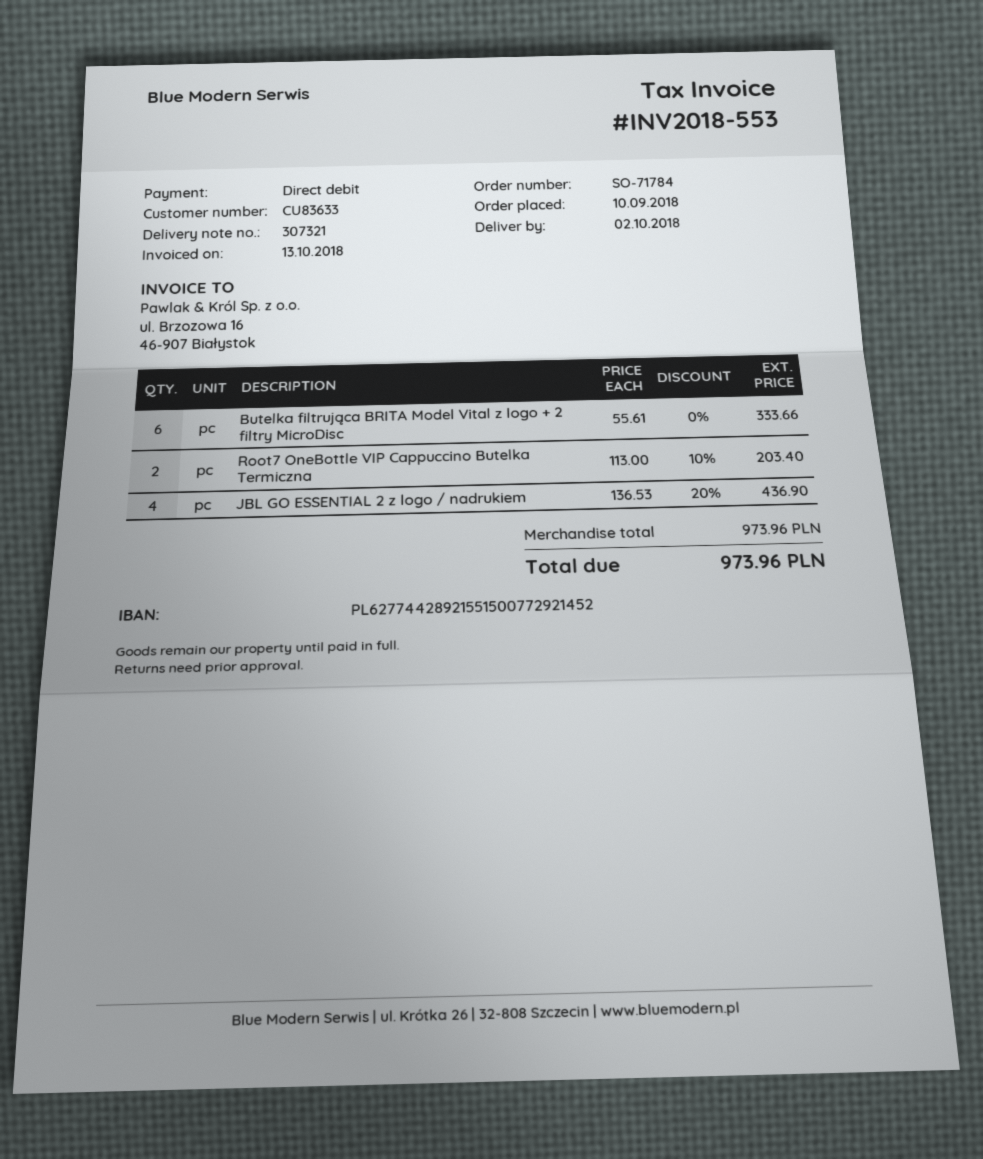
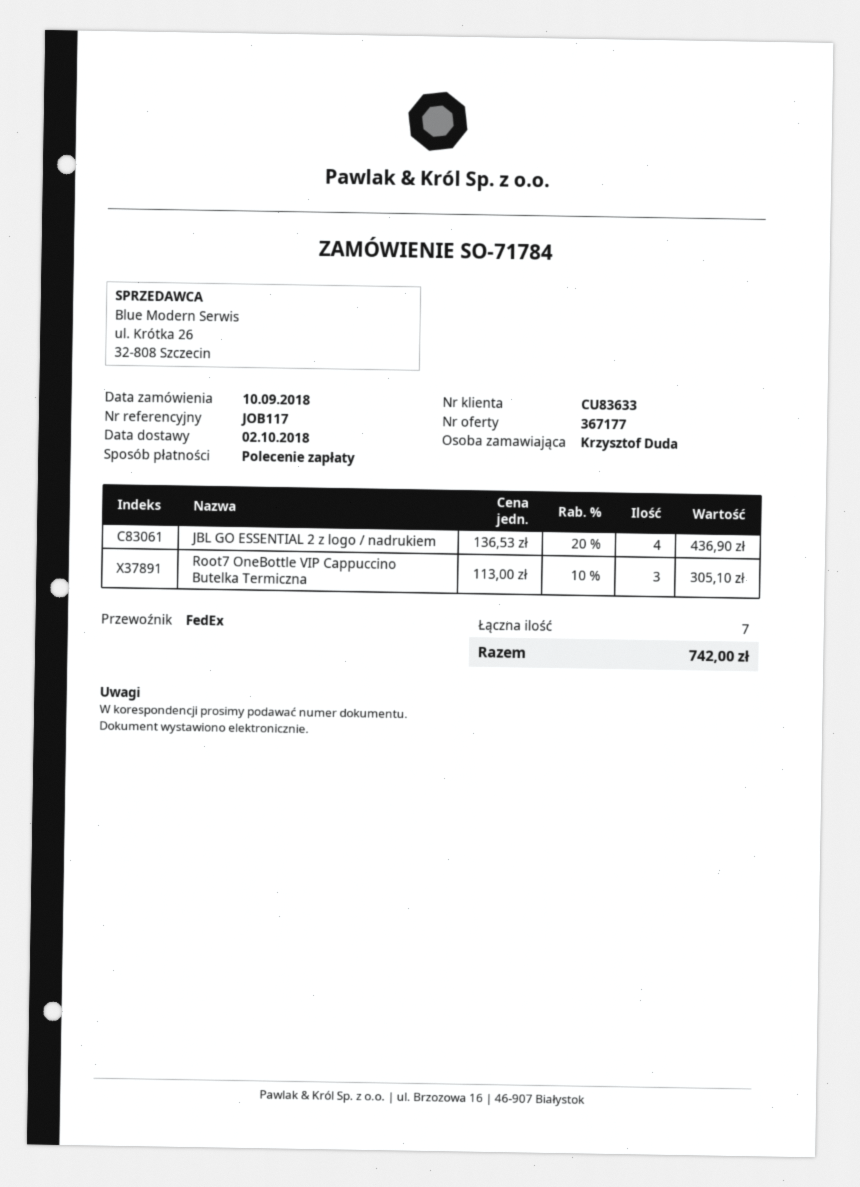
Butelka filtrująca BRITA Model Vital z logo + 2 filtry MicroDisc: 6 x 55.61 = 333.66 -> none
Root7 OneBottle VIP Cappuccino Butelka Termiczna: 2 x 113.00 - 10% = 203.40 -> 3 x 113.00 - 10% = 305.10
total: 973.96 -> 742.00

